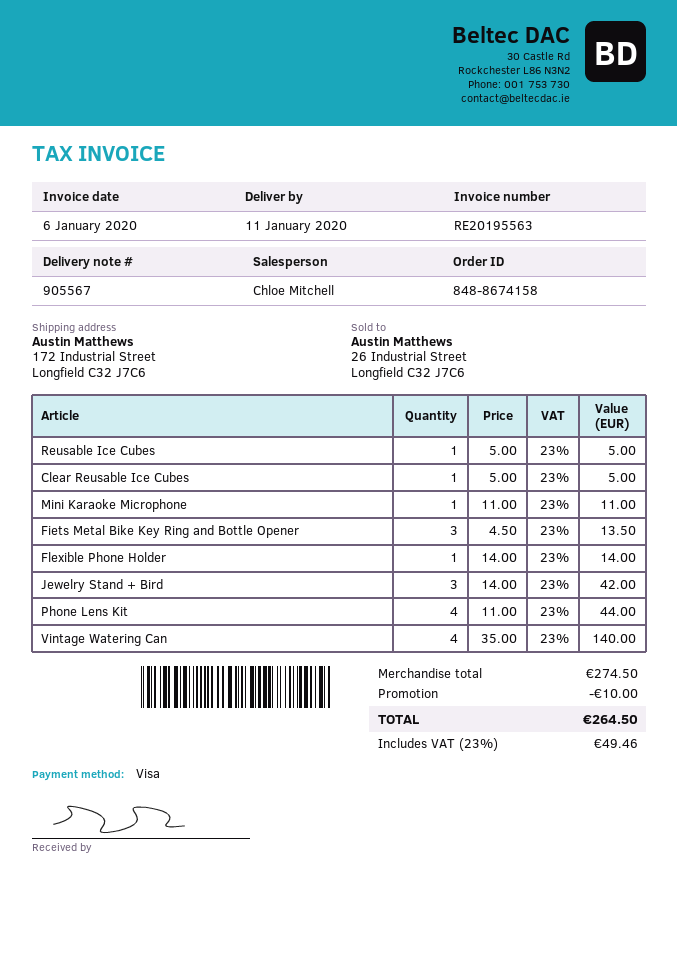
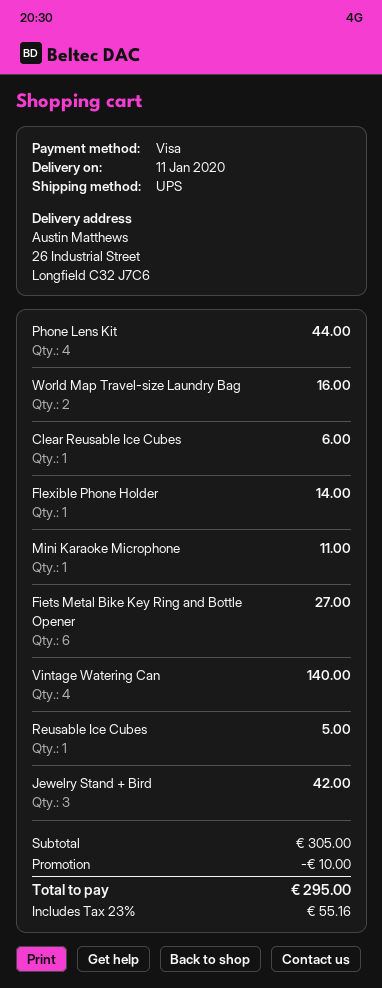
ship to: 172 Industrial Street, Longfield C32 J7C6 -> 26 Industrial Street, Longfield C32 J7C6
Clear Reusable Ice Cubes: 1 for 5.00 -> 1 for 6.00
Fiets Metal Bike Key Ring and Bottle Opener: 3 for 13.50 -> 6 for 27.00
World Map Travel-size Laundry Bag: none -> 2 for 16.00
subtotal: 274.50 -> 305.00
tax: 23% = 49.46 -> 23% = 55.16
total: 264.50 -> 295.00

